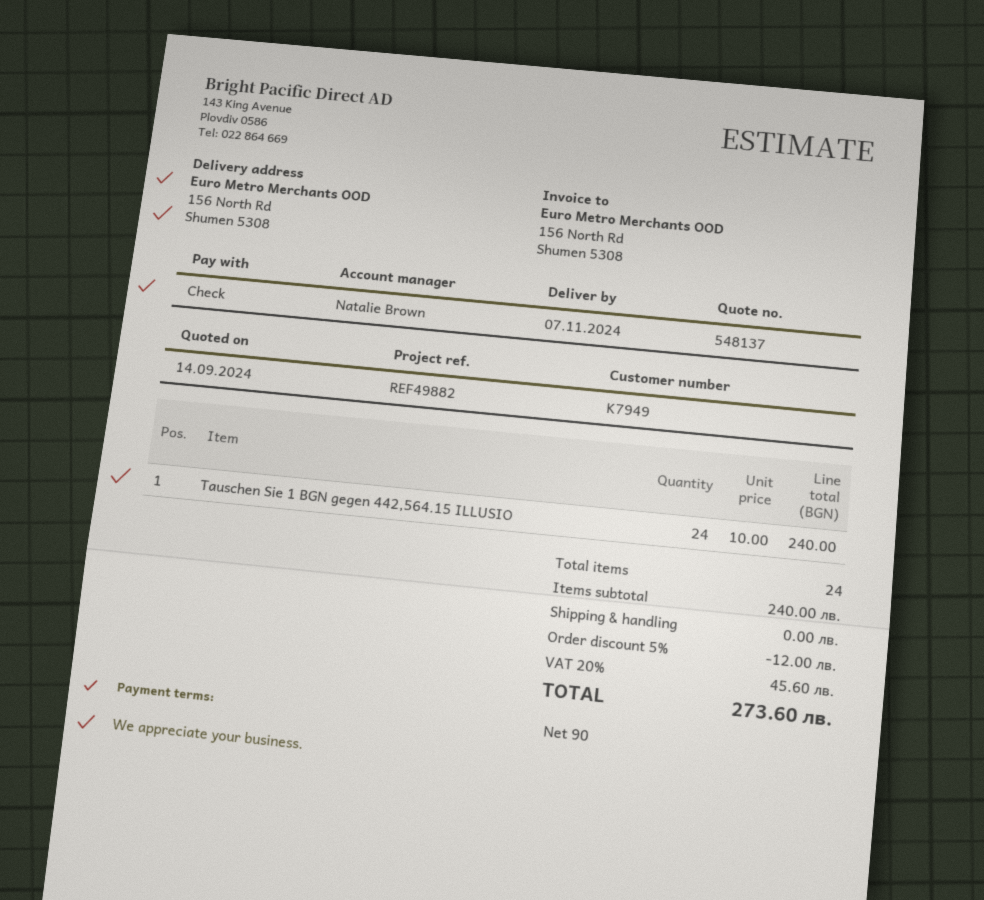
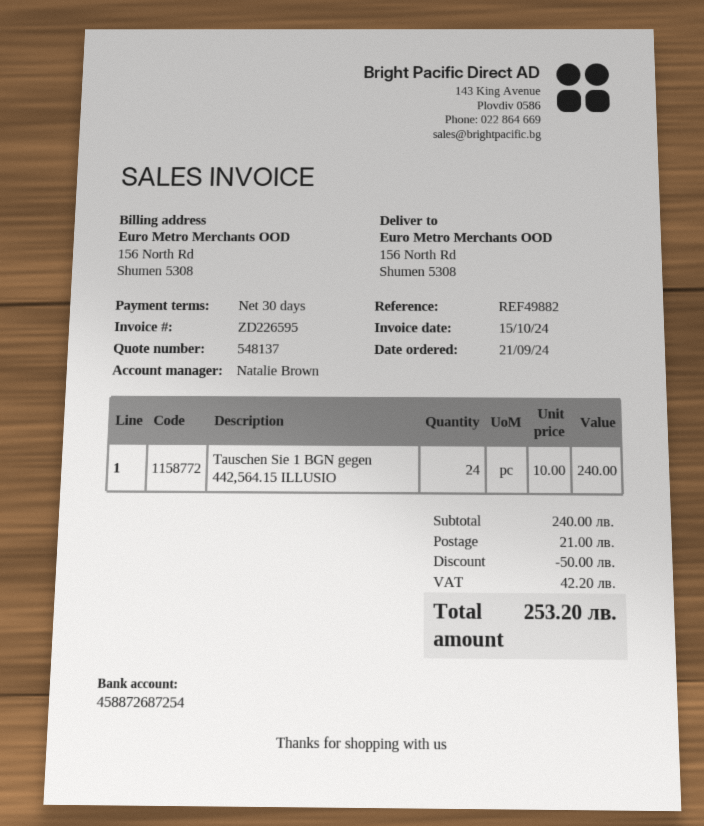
payment terms: 90 days -> 30 days
discount: 12.00 -> 50.00
shipping: 0.00 -> 21.00
tax: 45.60 -> 42.20
total: 273.60 -> 253.20

